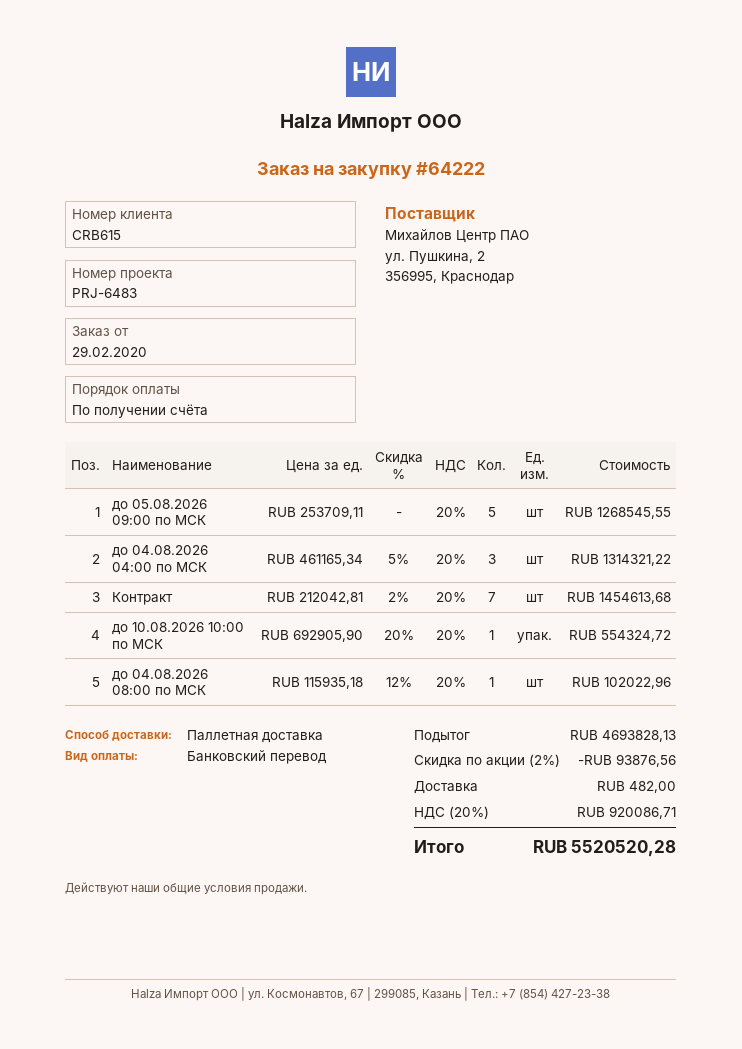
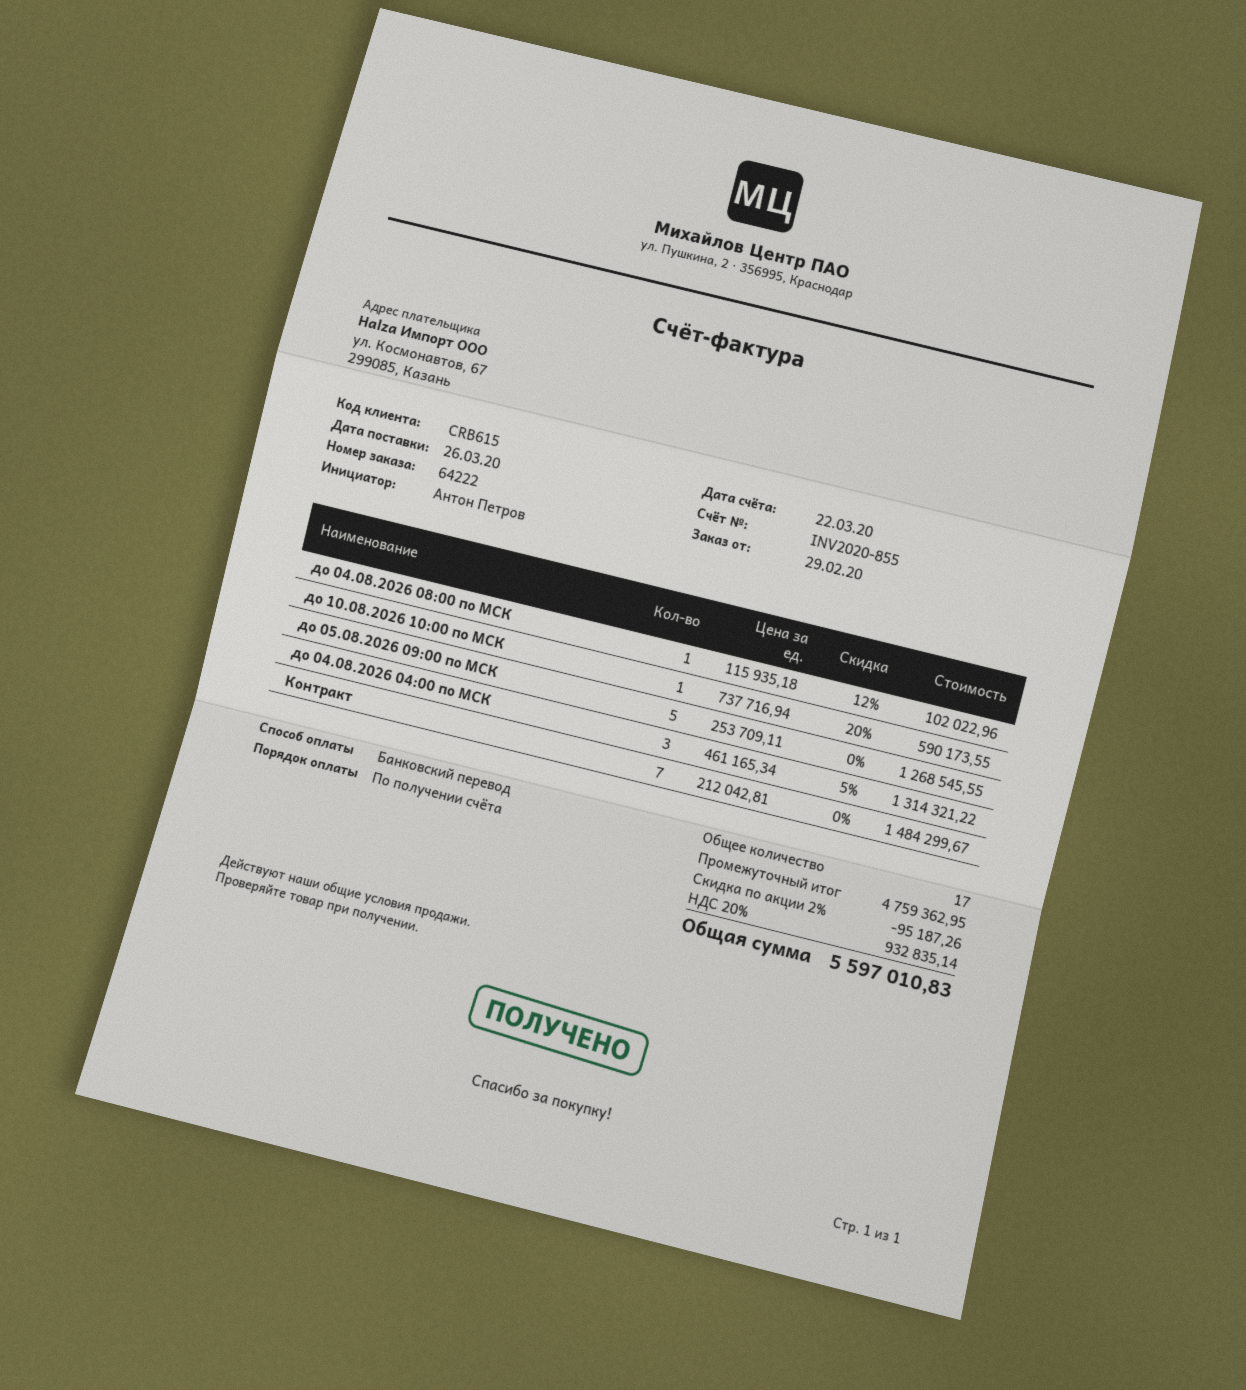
Контракт: 7 x 212042.81 - 2% = 1454613.68 -> 7 x 212042.81 = 1484299.67
до 10.08.2026 10:00 по МСК: 1 x 692905.90 - 20% = 554324.72 -> 1 x 737716.94 - 20% = 590173.55
subtotal: 4693828.13 -> 4759362.95
discount: 2% = 93876.56 -> 2% = 95187.26
shipping: 482.00 -> none
tax: 20% = 920086.71 -> 20% = 932835.14
total: 5520520.28 -> 5597010.83

